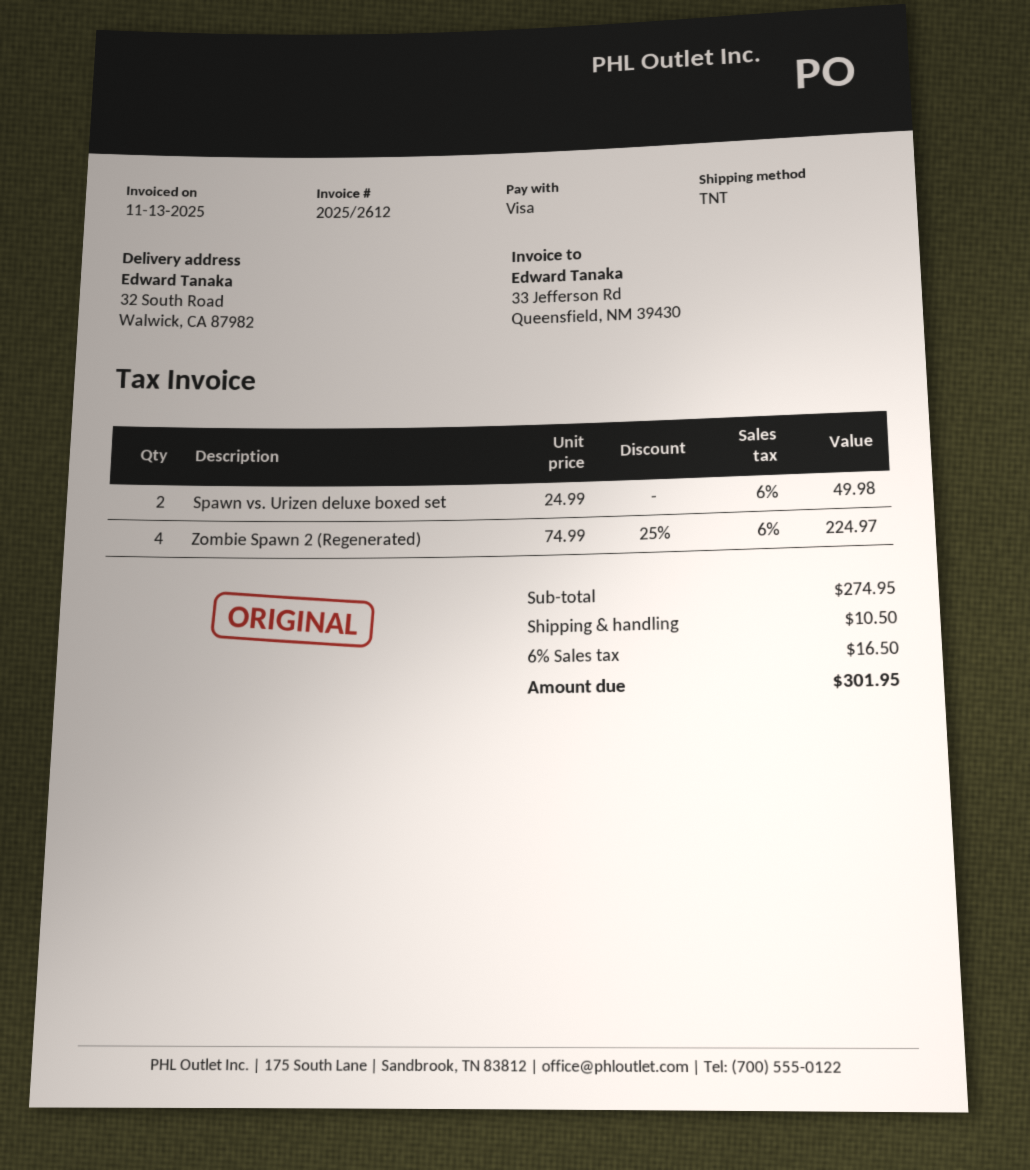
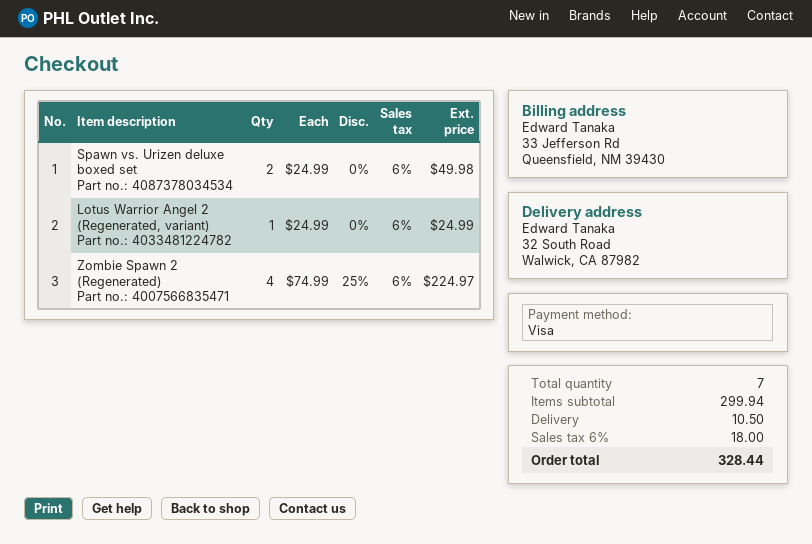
Lotus Warrior Angel 2 (Regenerated, variant): none -> 1 x 24.99 = 24.99
subtotal: 274.95 -> 299.94
tax: 6% = 16.50 -> 6% = 18.00
total: 301.95 -> 328.44

